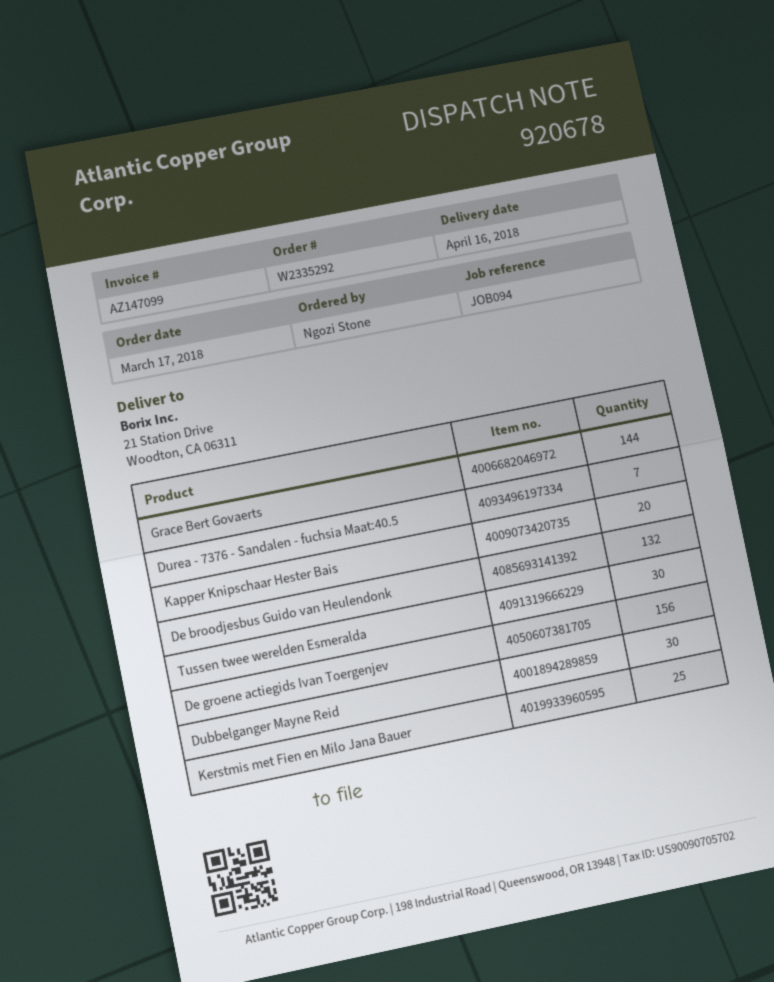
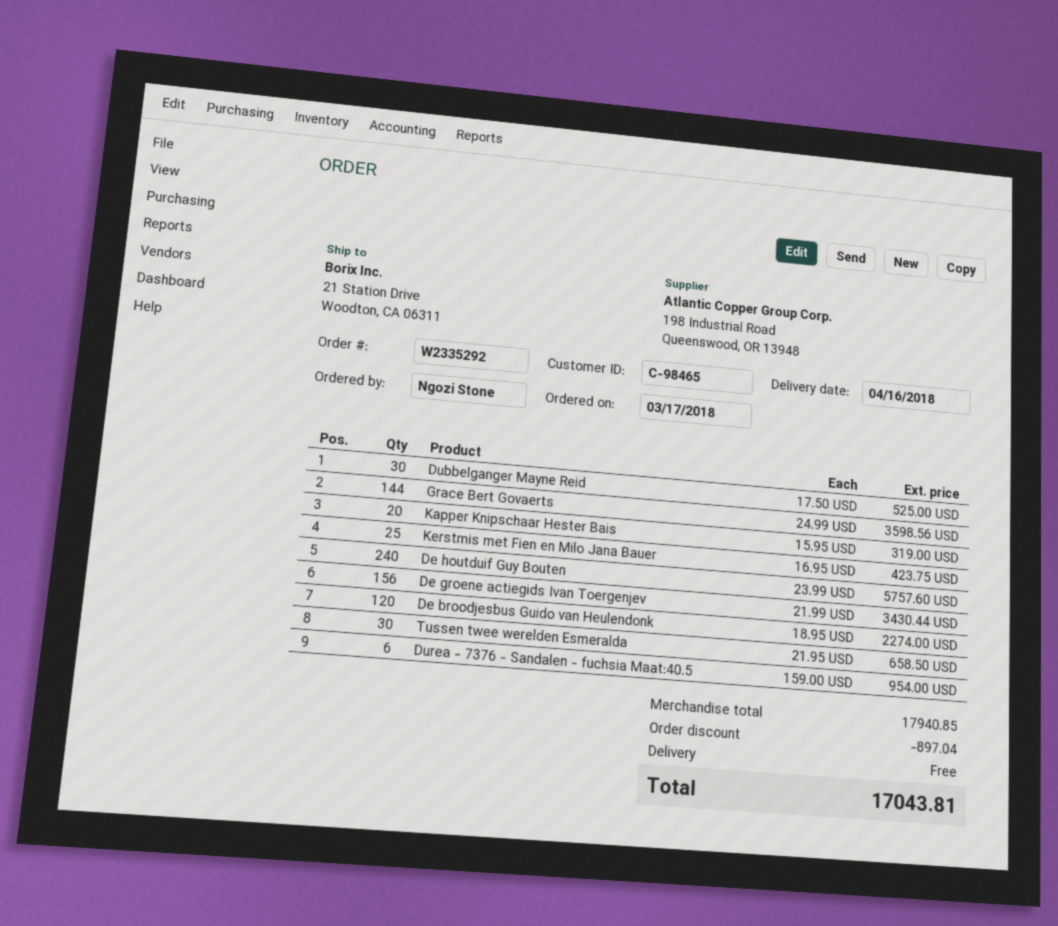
Durea - 7376 - Sandalen - fuchsia Maat:40.5: 7 -> 6
De broodjesbus Guido van Heulendonk: 132 -> 120
De houtduif Guy Bouten: none -> 240

